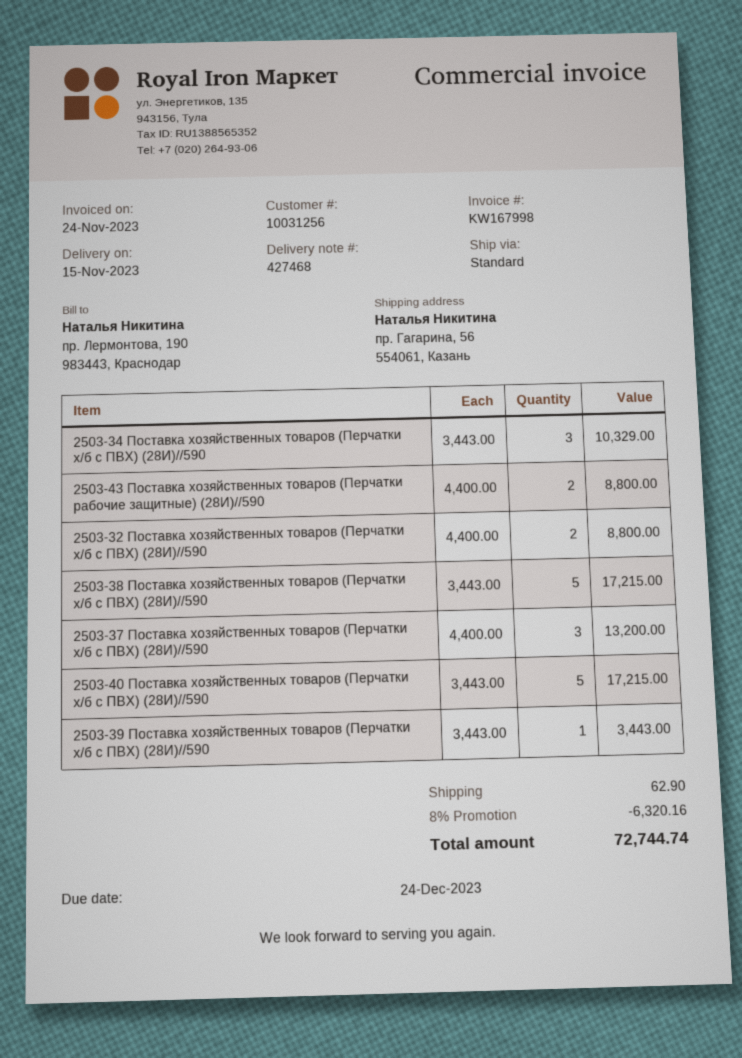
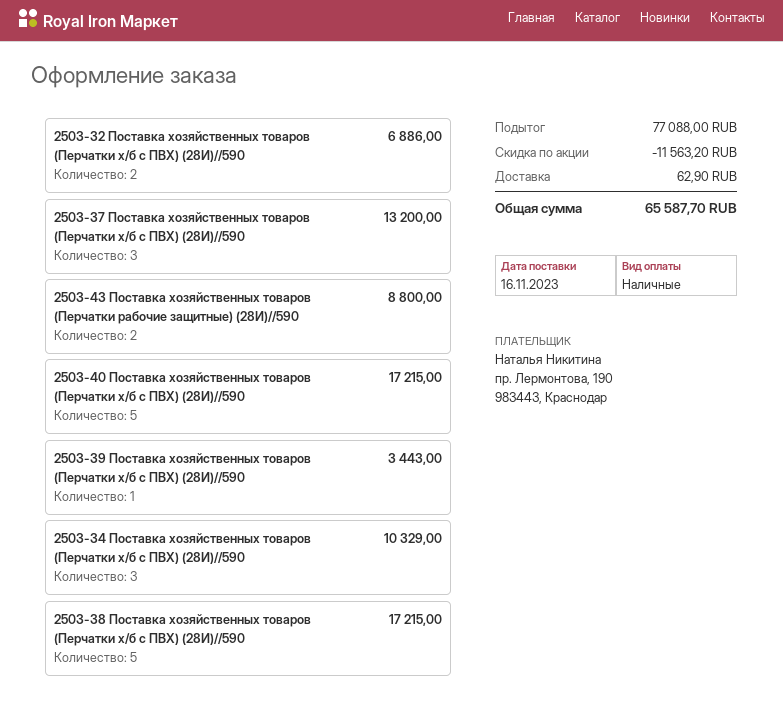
delivery date: 2023-11-15 -> 2023-11-16
2503-32 Поставка хозяйственных товаров (Перчатки х/б с ПВХ) (28И)//590: 2 for 8800.00 -> 2 for 6886.00
discount: 6320.16 -> 11563.20
total: 72744.74 -> 65587.70

